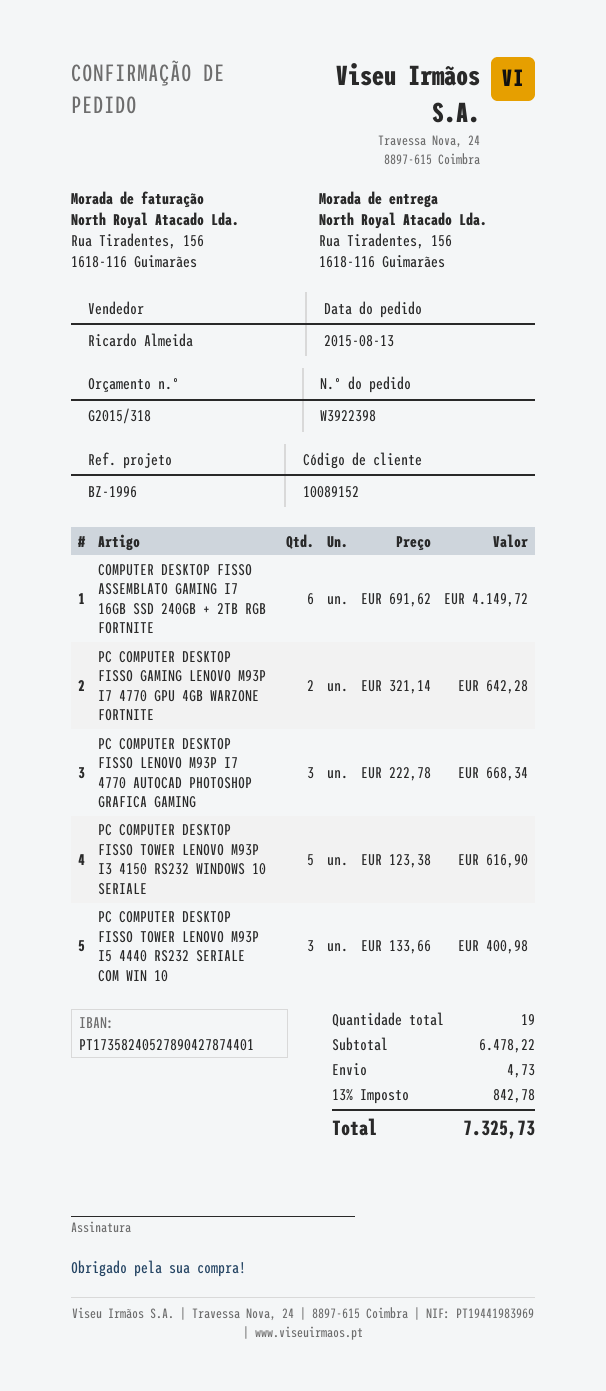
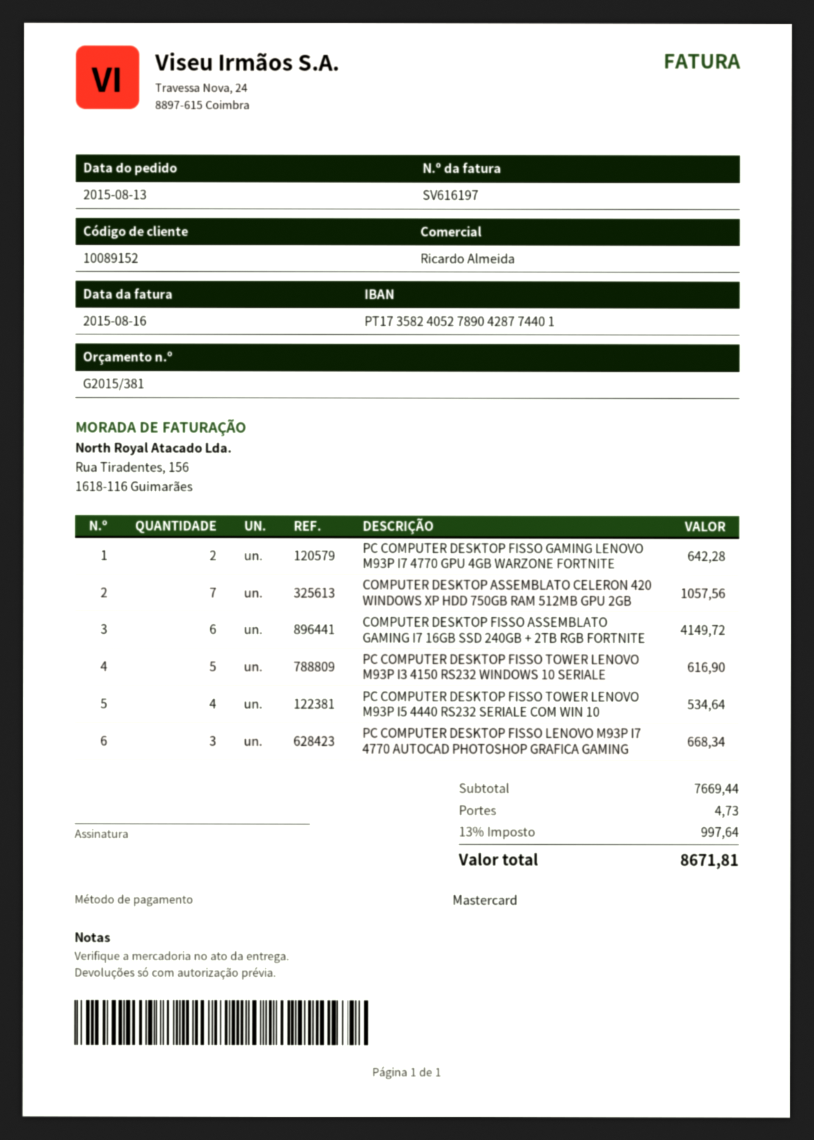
quote number: G2015/318 -> G2015/381
bank account: PT17358240527890427874401 -> PT17358240527890428774401
PC COMPUTER DESKTOP FISSO TOWER LENOVO M93P I5 4440 RS232 SERIALE COM WIN 10: 3 for 400.98 -> 4 for 534.64
COMPUTER DESKTOP ASSEMBLATO CELERON 420 WINDOWS XP HDD 750GB RAM 512MB GPU 2GB: none -> 7 for 1057.56
subtotal: 6478.22 -> 7669.44
tax: 13% = 842.78 -> 13% = 997.64
total: 7325.73 -> 8671.81

